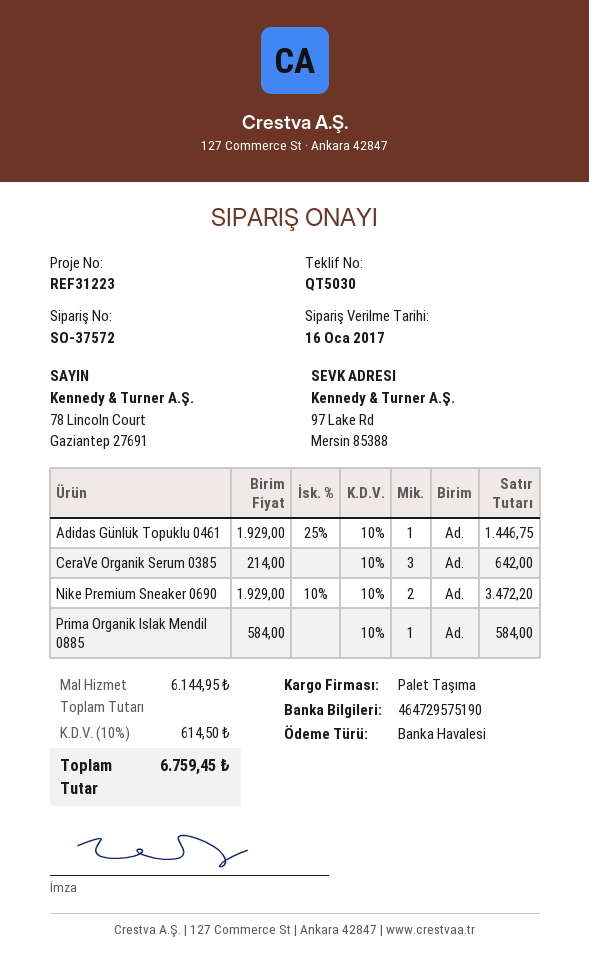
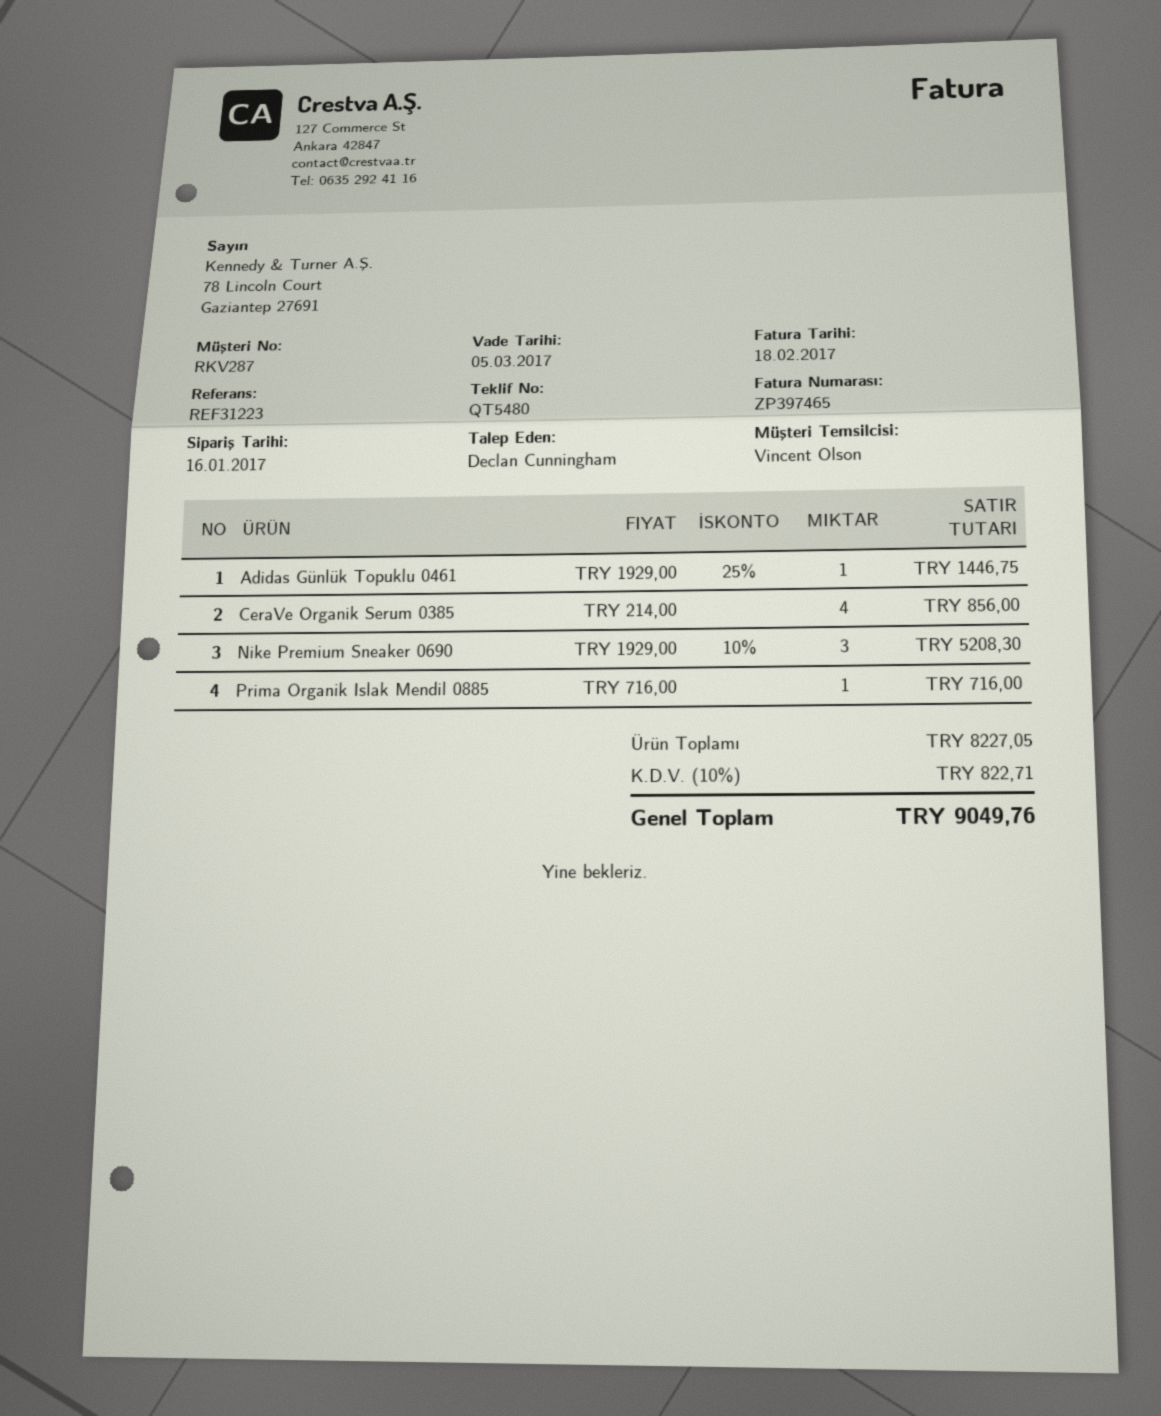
quote number: QT5030 -> QT5480
CeraVe Organik Serum 0385: 3 x 214.00 = 642.00 -> 4 x 214.00 = 856.00
Nike Premium Sneaker 0690: 2 x 1929.00 - 10% = 3472.20 -> 3 x 1929.00 - 10% = 5208.30
Prima Organik Islak Mendil 0885: 1 x 584.00 = 584.00 -> 1 x 716.00 = 716.00
subtotal: 6144.95 -> 8227.05
tax: 10% = 614.50 -> 10% = 822.71
total: 6759.45 -> 9049.76

